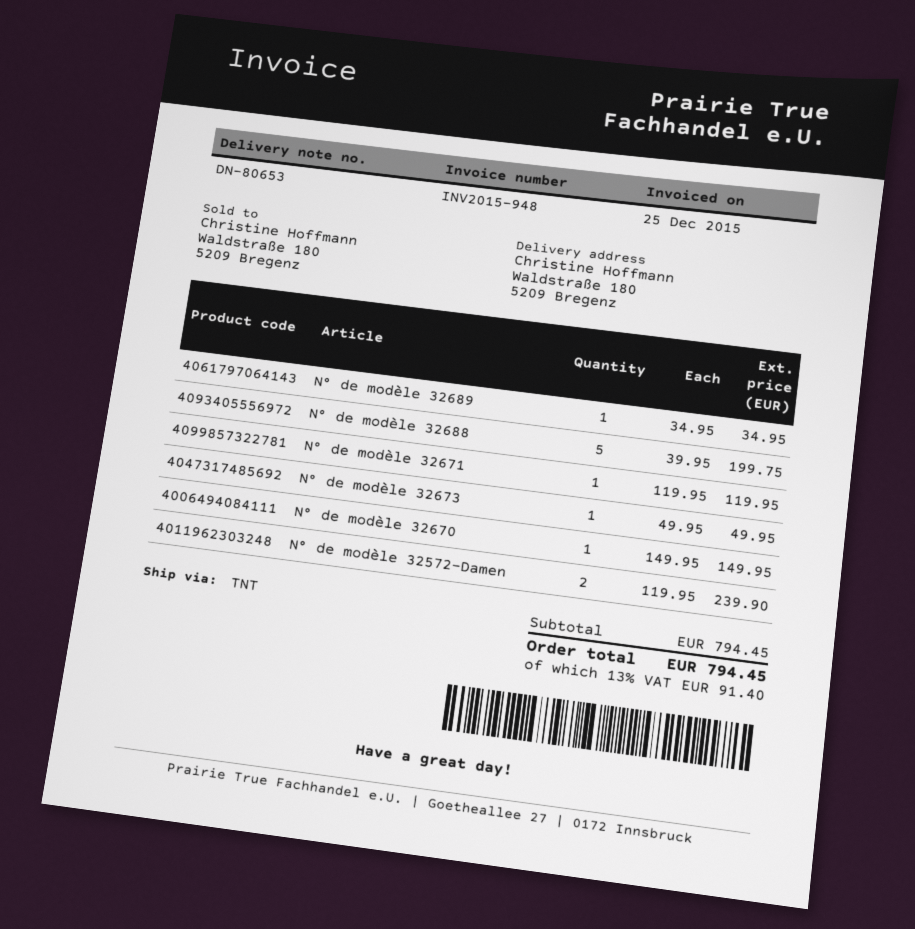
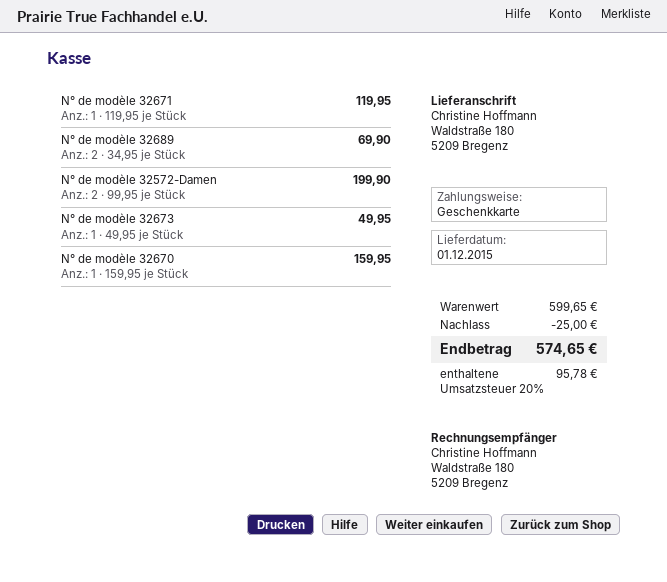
N° de modèle 32689: 1 x 34.95 = 34.95 -> 2 x 34.95 = 69.90
N° de modèle 32688: 5 x 39.95 = 199.75 -> none
N° de modèle 32670: 1 x 149.95 = 149.95 -> 1 x 159.95 = 159.95
N° de modèle 32572-Damen: 2 x 119.95 = 239.90 -> 2 x 99.95 = 199.90
subtotal: 794.45 -> 599.65
discount: none -> 25.00
tax: 13% = 91.40 -> 20% = 95.78
total: 794.45 -> 574.65

